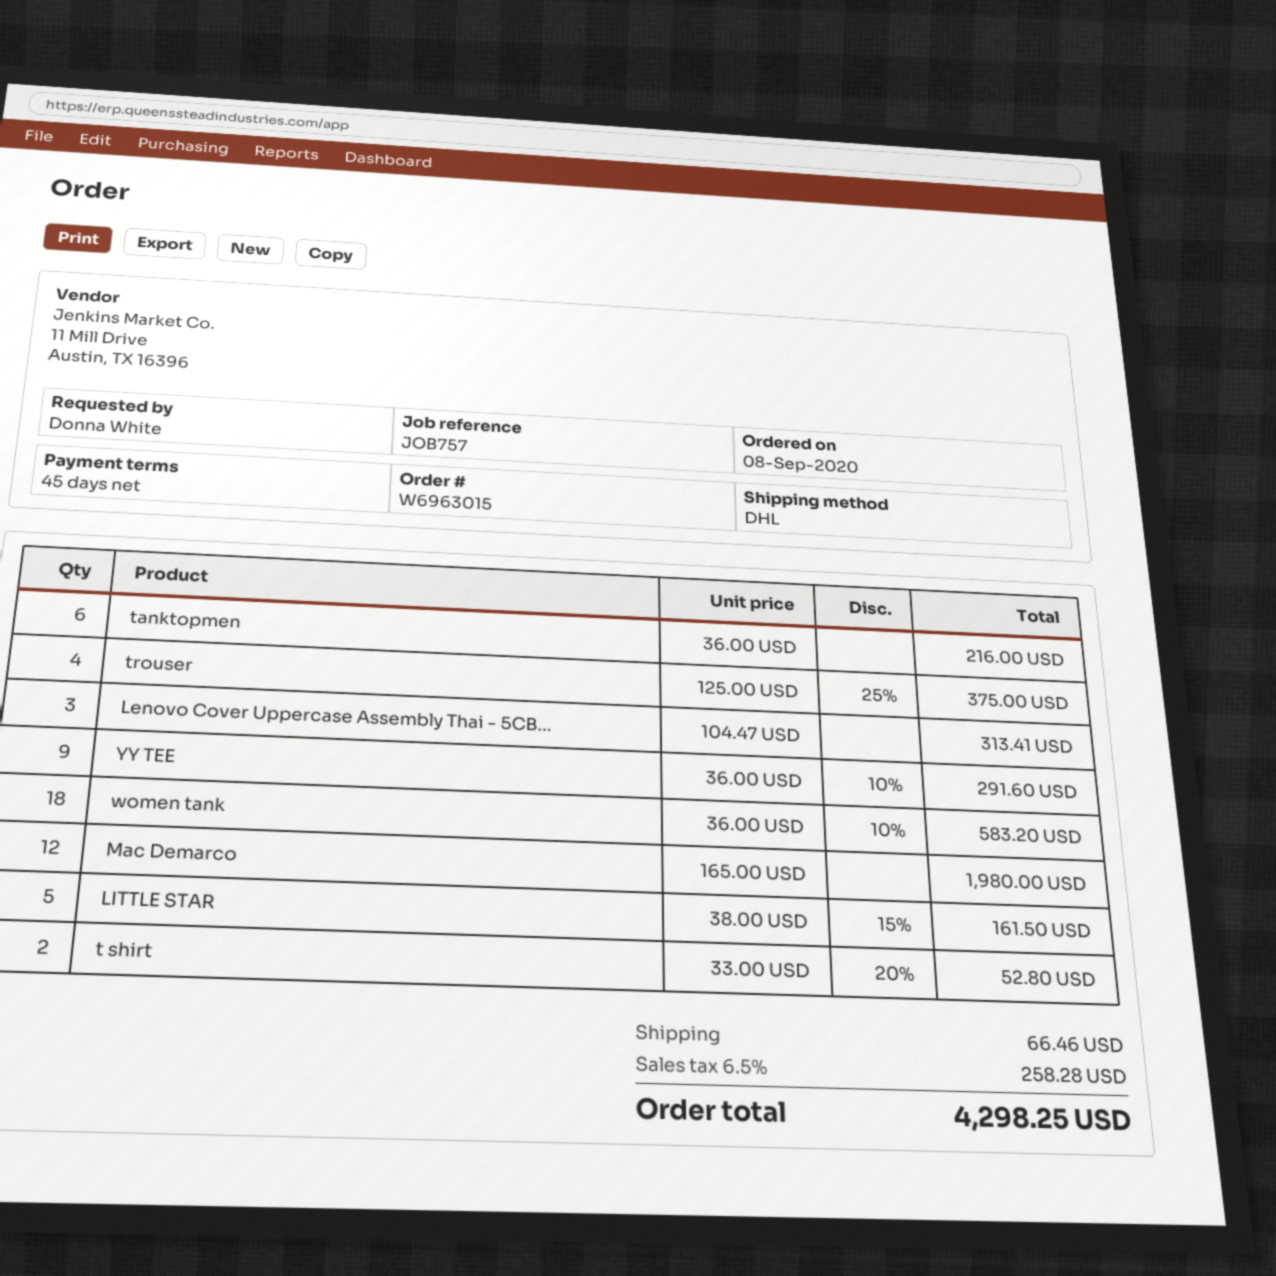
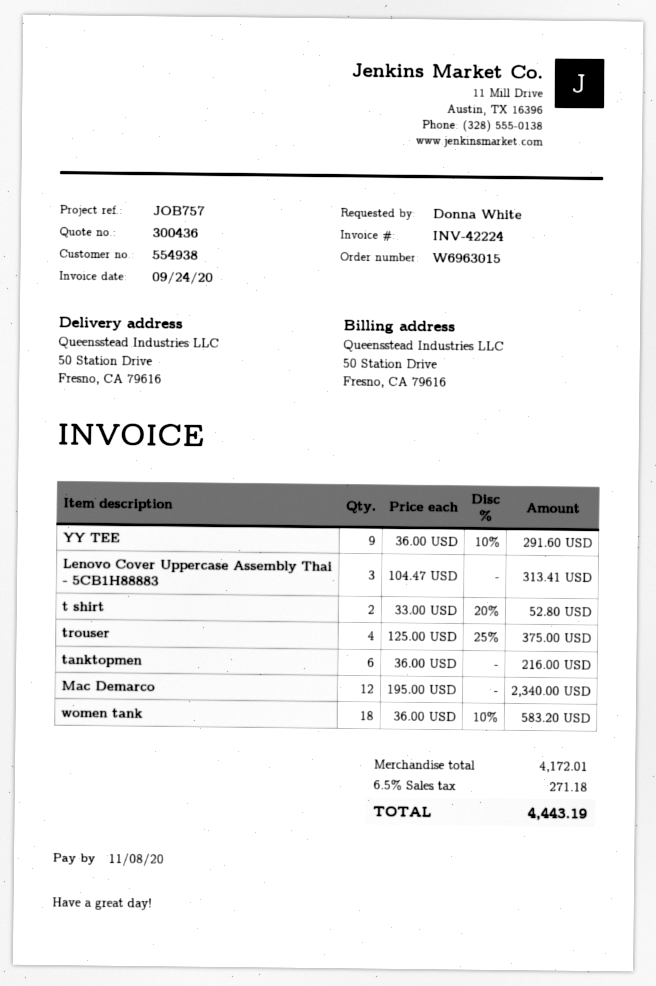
Mac Demarco: 12 x 165.00 = 1980.00 -> 12 x 195.00 = 2340.00
LITTLE STAR: 5 x 38.00 - 15% = 161.50 -> none
shipping: 66.46 -> none
tax: 6.5% = 258.28 -> 6.5% = 271.18
total: 4298.25 -> 4443.19

